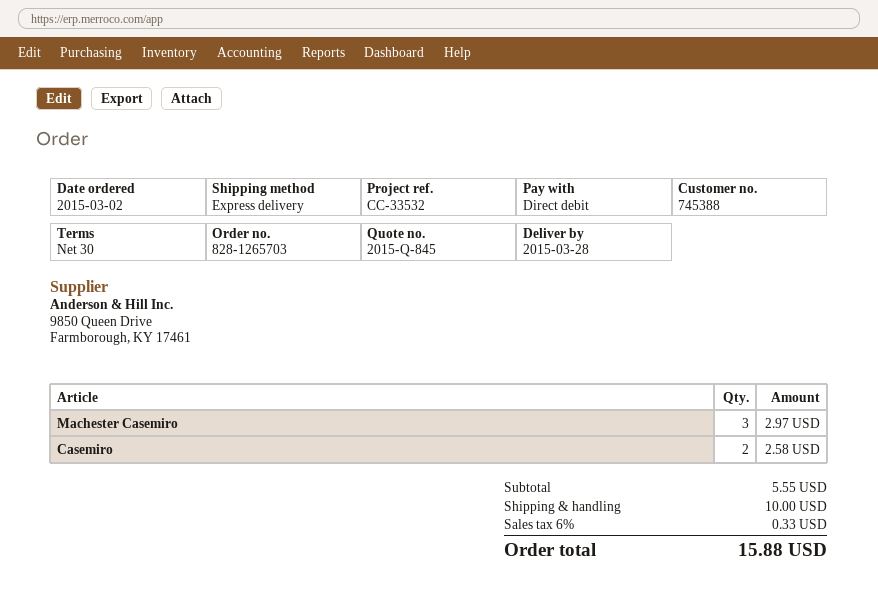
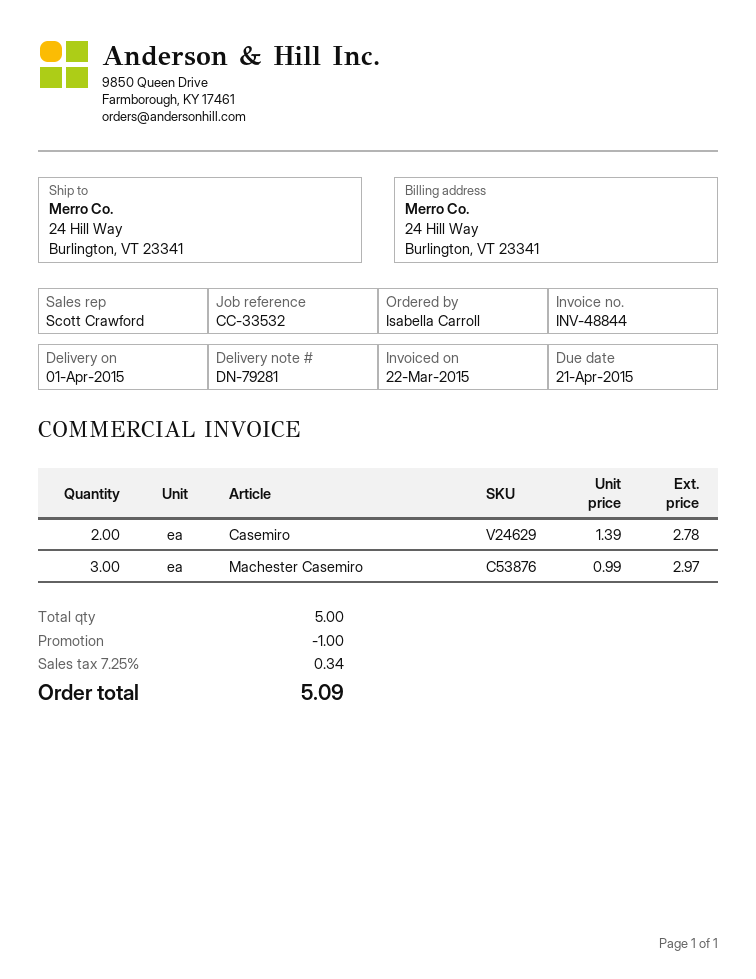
delivery date: 2015-03-28 -> 2015-04-01
Casemiro: 2 for 2.58 -> 2 for 2.78
discount: none -> 1.00
shipping: 10.00 -> none
tax: 6% = 0.33 -> 7.25% = 0.34
total: 15.88 -> 5.09

